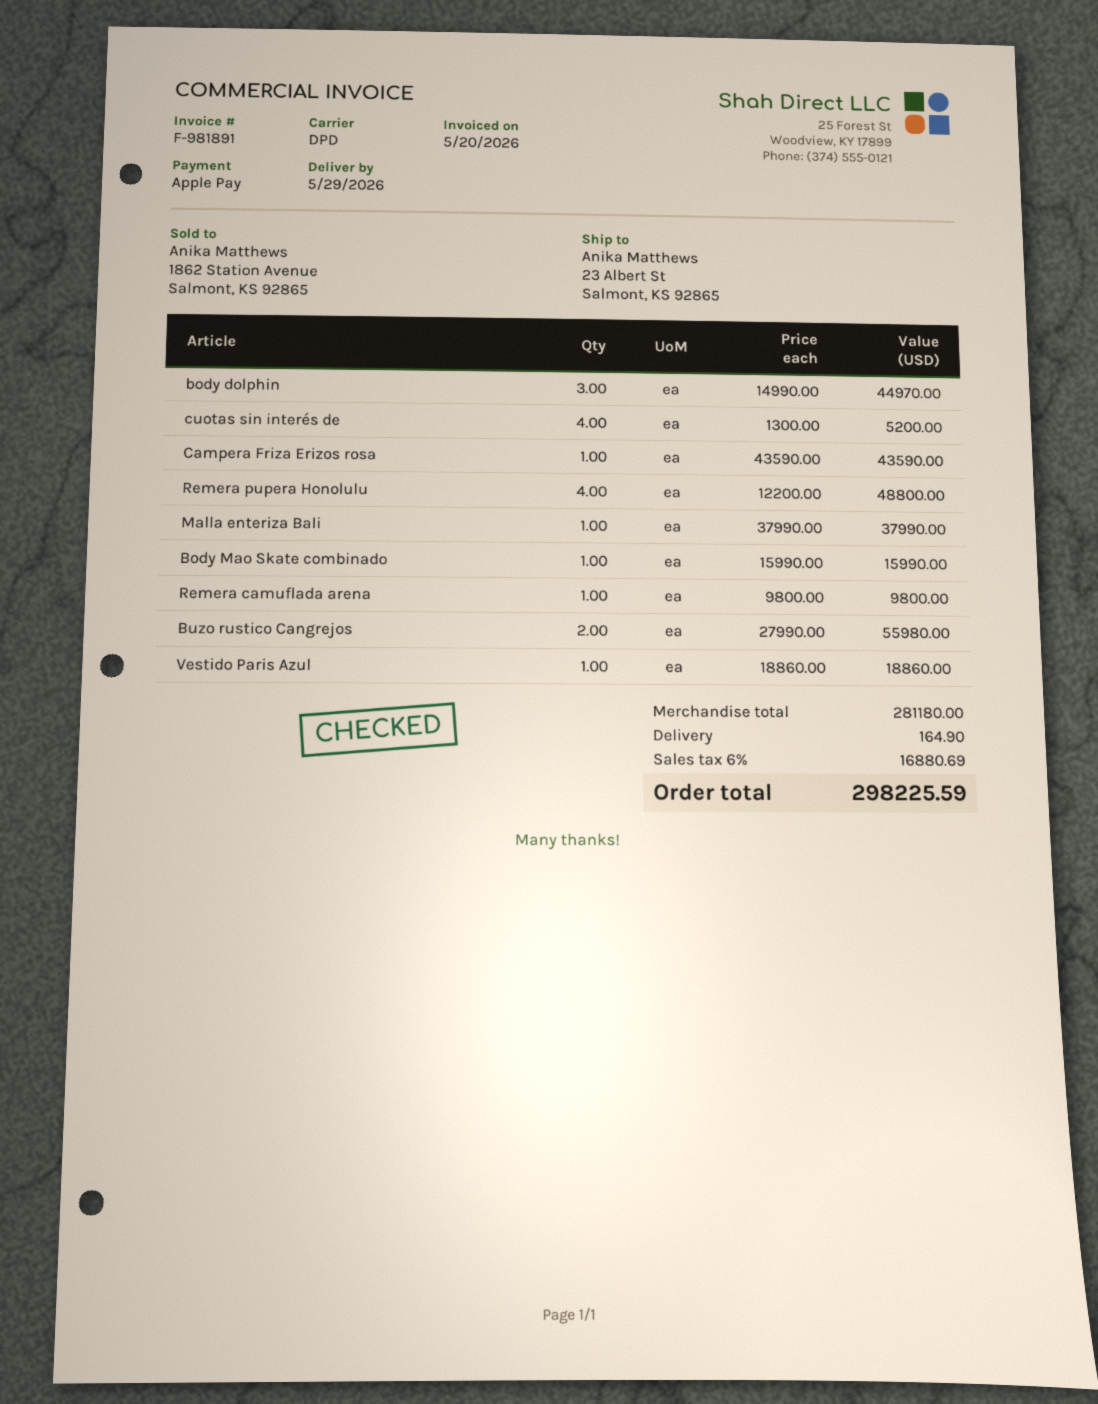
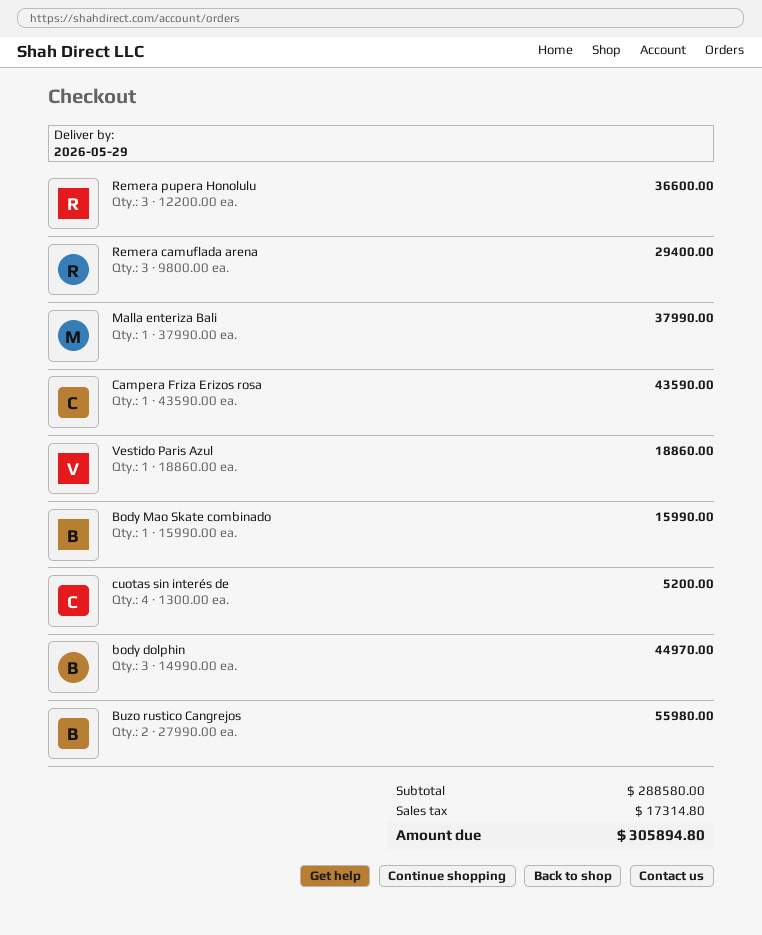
Remera pupera Honolulu: 4 x 12200.00 = 48800.00 -> 3 x 12200.00 = 36600.00
Remera camuflada arena: 1 x 9800.00 = 9800.00 -> 3 x 9800.00 = 29400.00
subtotal: 281180.00 -> 288580.00
shipping: 164.90 -> none
tax: 16880.69 -> 17314.80
total: 298225.59 -> 305894.80

